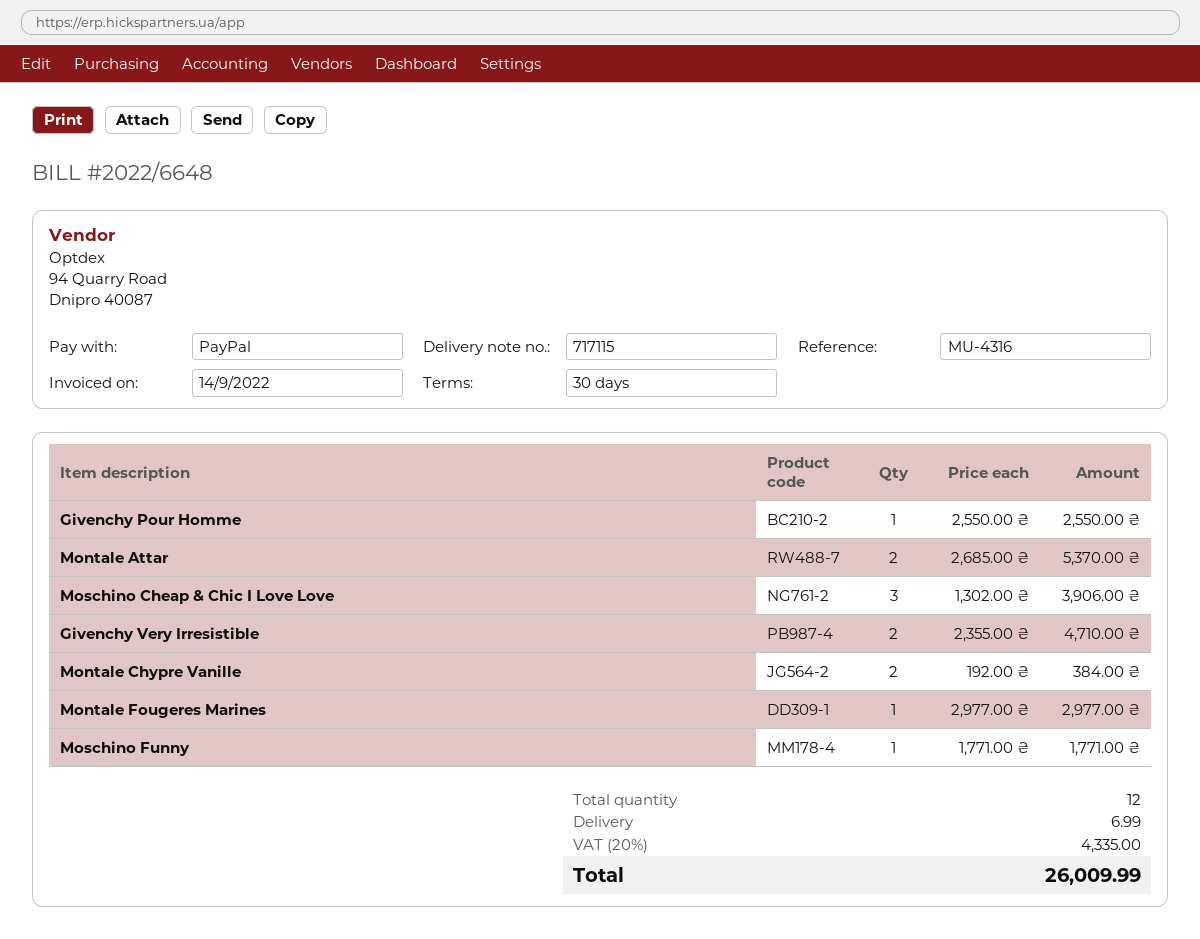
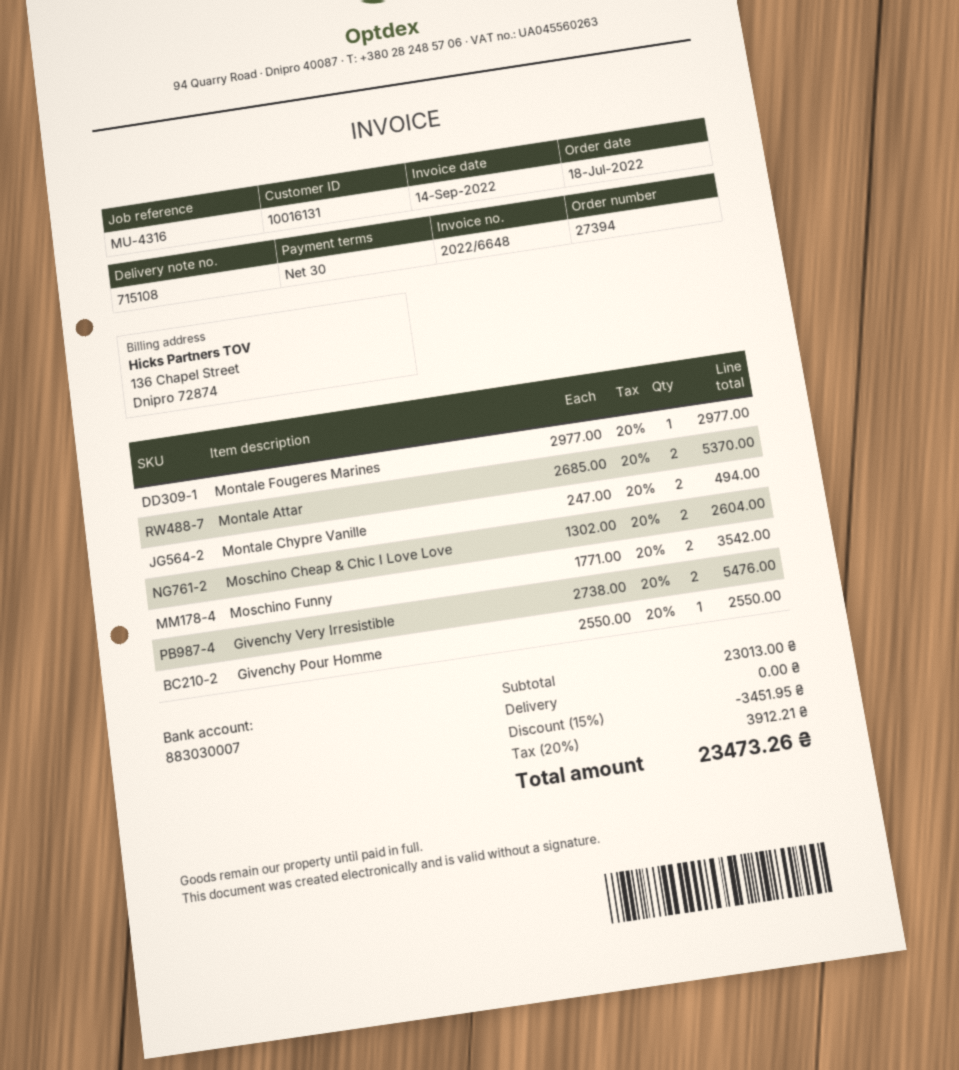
delivery note number: 717115 -> 715108
Moschino Cheap & Chic I Love Love: 3 x 1302.00 = 3906.00 -> 2 x 1302.00 = 2604.00
Givenchy Very Irresistible: 2 x 2355.00 = 4710.00 -> 2 x 2738.00 = 5476.00
Montale Chypre Vanille: 2 x 192.00 = 384.00 -> 2 x 247.00 = 494.00
Moschino Funny: 1 x 1771.00 = 1771.00 -> 2 x 1771.00 = 3542.00
discount: none -> 15% = 3451.95
shipping: 6.99 -> 0.00
tax: 20% = 4335.00 -> 20% = 3912.21
total: 26009.99 -> 23473.26

